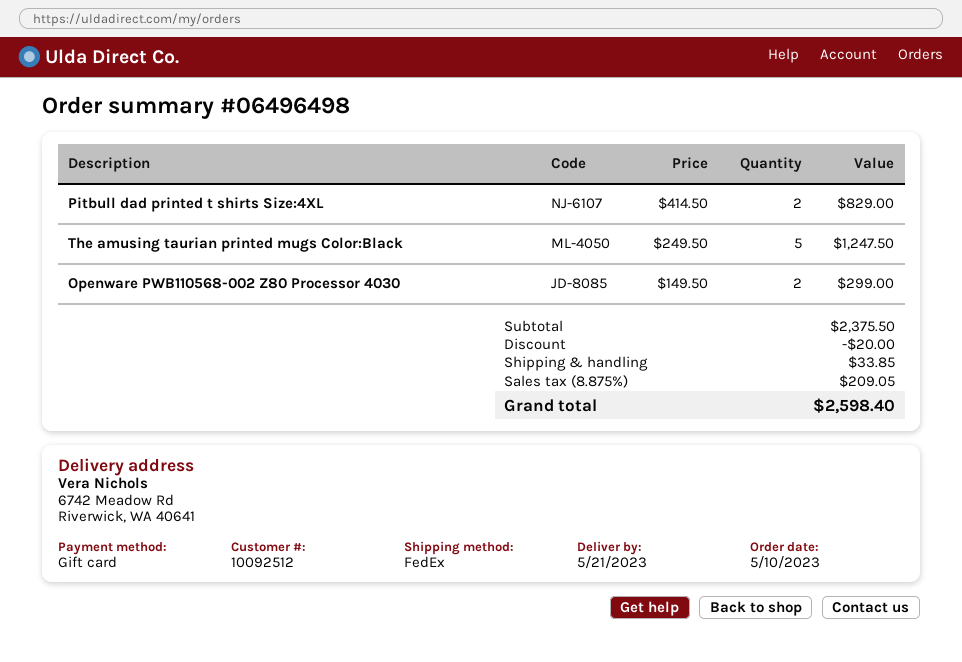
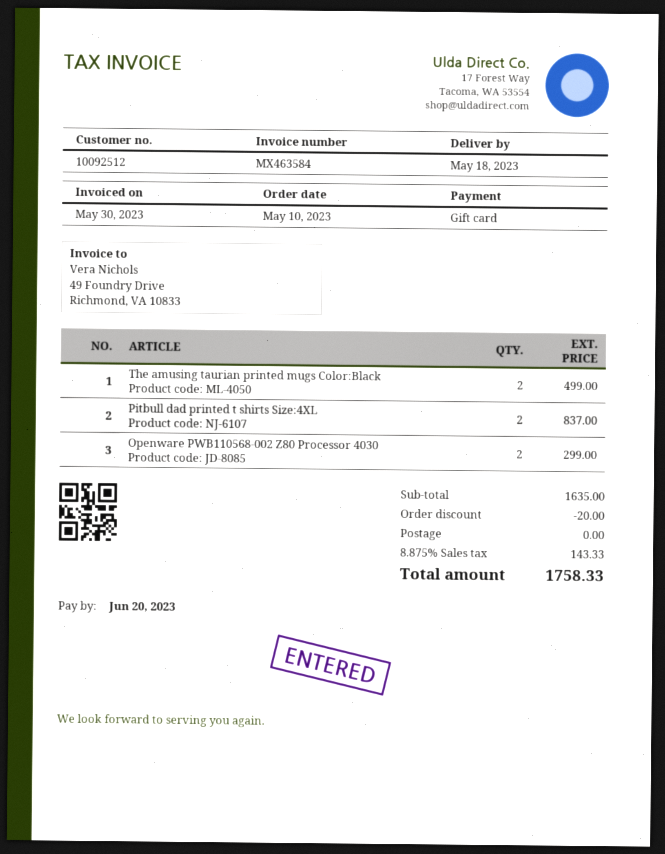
delivery date: 2023-05-21 -> 2023-05-18
Pitbull dad printed t shirts Size:4XL: 2 for 829.00 -> 2 for 837.00
The amusing taurian printed mugs Color:Black: 5 for 1247.50 -> 2 for 499.00
subtotal: 2375.50 -> 1635.00
shipping: 33.85 -> 0.00
tax: 8.875% = 209.05 -> 8.875% = 143.33
total: 2598.40 -> 1758.33

